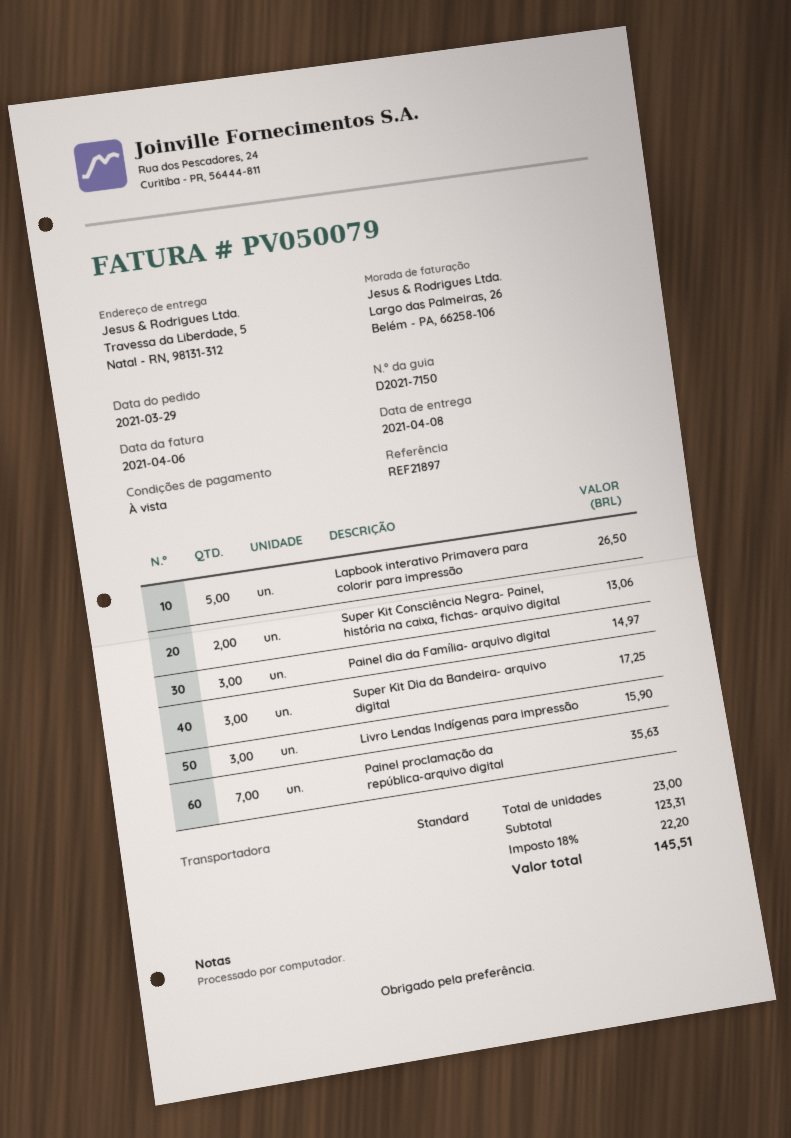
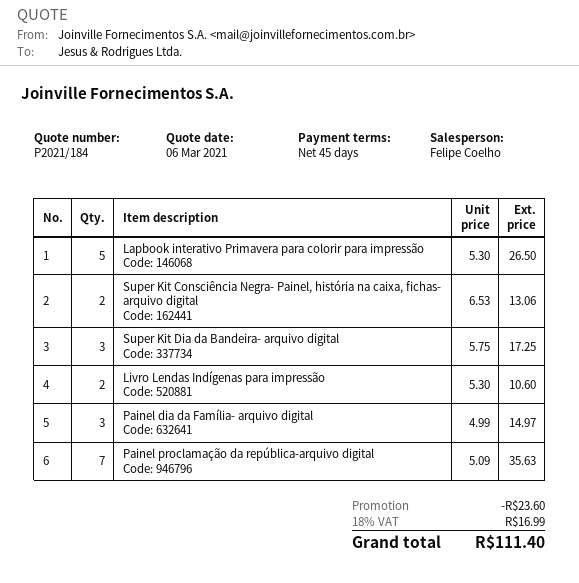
payment terms: on receipt -> 45 days
Livro Lendas Indígenas para impressão: 3 for 15.90 -> 2 for 10.60
discount: none -> 23.60
tax: 18% = 22.20 -> 18% = 16.99
total: 145.51 -> 111.40

